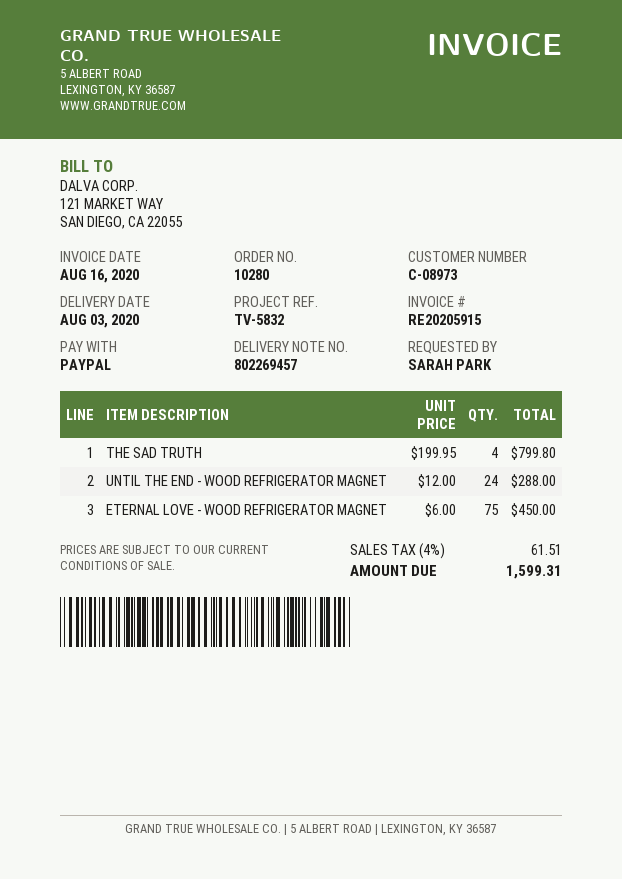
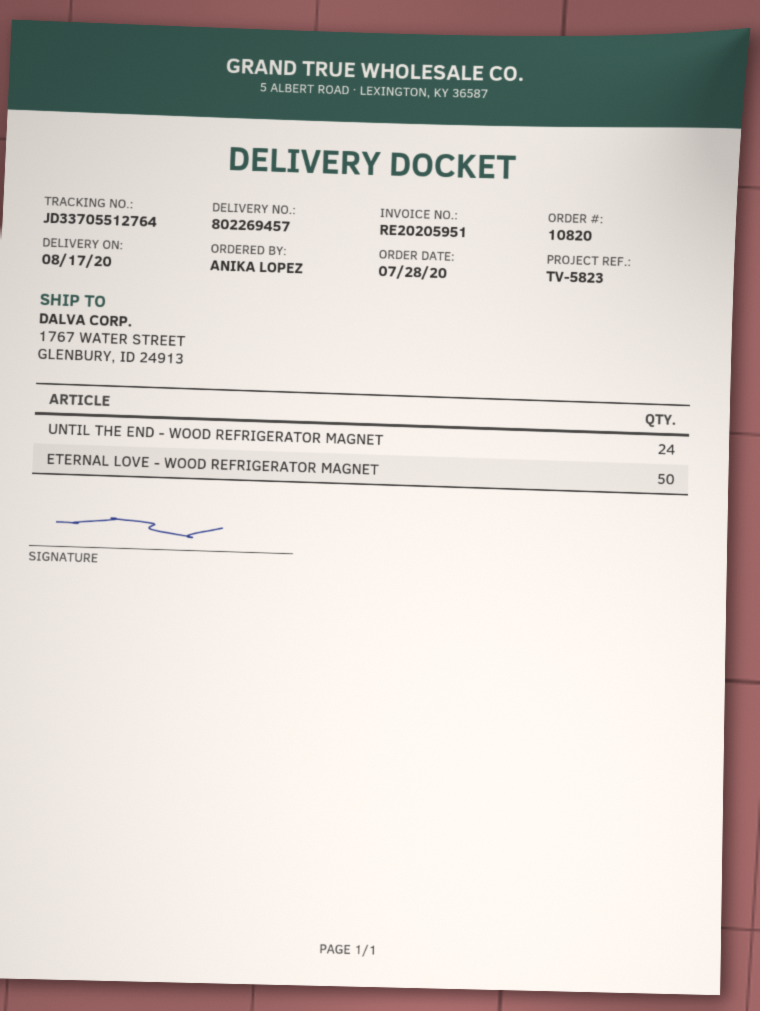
order number: 10280 -> 10820
delivery date: 2020-08-03 -> 2020-08-17
invoice number: RE20205915 -> RE20205951
reference: TV-5832 -> TV-5823
ordered by: SARAH PARK -> ANIKA LOPEZ
THE SAD TRUTH: 4 -> none
ETERNAL LOVE - WOOD REFRIGERATOR MAGNET: 75 -> 50

